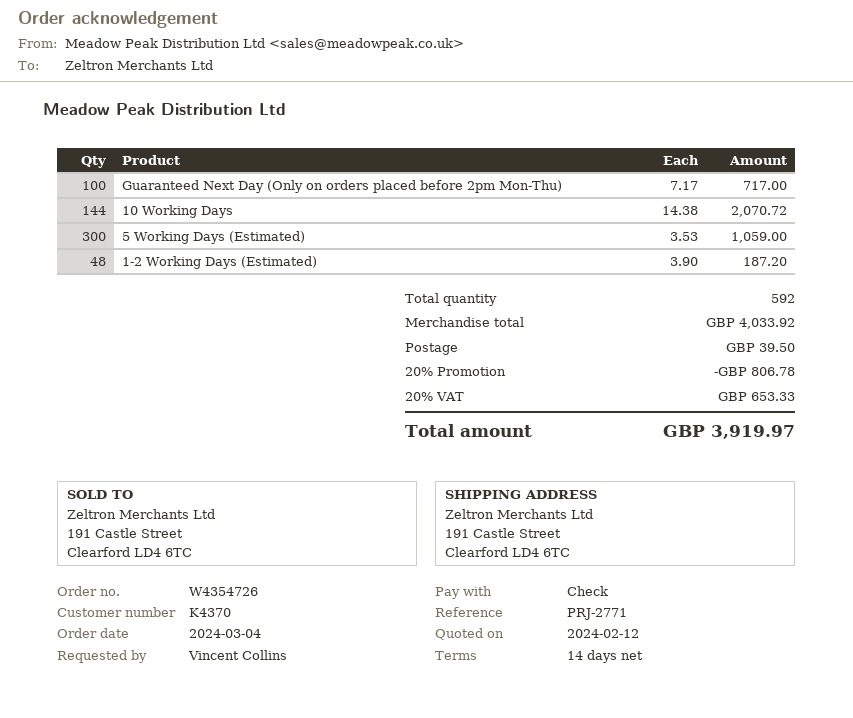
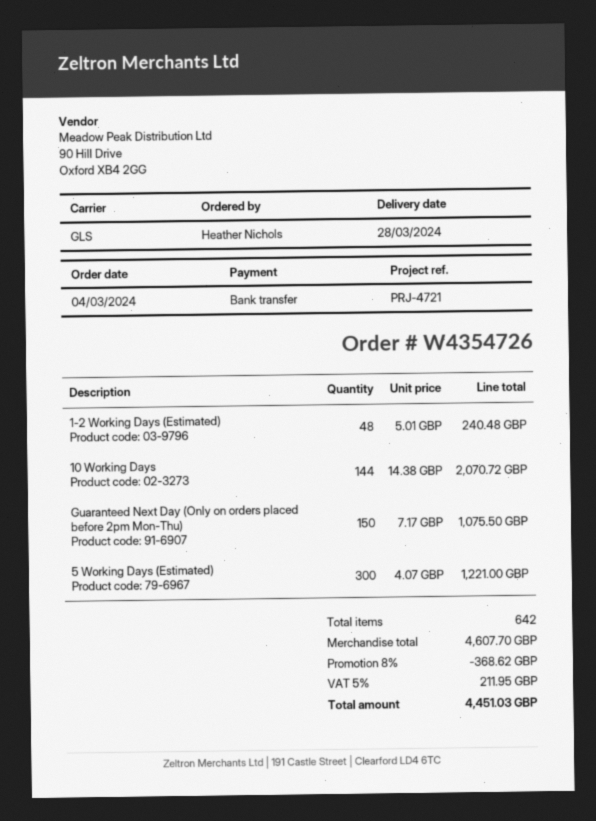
reference: PRJ-2771 -> PRJ-4721
ordered by: Vincent Collins -> Heather Nichols
payment method: cheque -> bank transfer
Guaranteed Next Day (Only on orders placed before 2pm Mon-Thu): 100 x 7.17 = 717.00 -> 150 x 7.17 = 1075.50
5 Working Days (Estimated): 300 x 3.53 = 1059.00 -> 300 x 4.07 = 1221.00
1-2 Working Days (Estimated): 48 x 3.90 = 187.20 -> 48 x 5.01 = 240.48
total quantity: 592 -> 642
subtotal: 4033.92 -> 4607.70
discount: 20% = 806.78 -> 8% = 368.62
shipping: 39.50 -> none
tax: 20% = 653.33 -> 5% = 211.95
total: 3919.97 -> 4451.03

